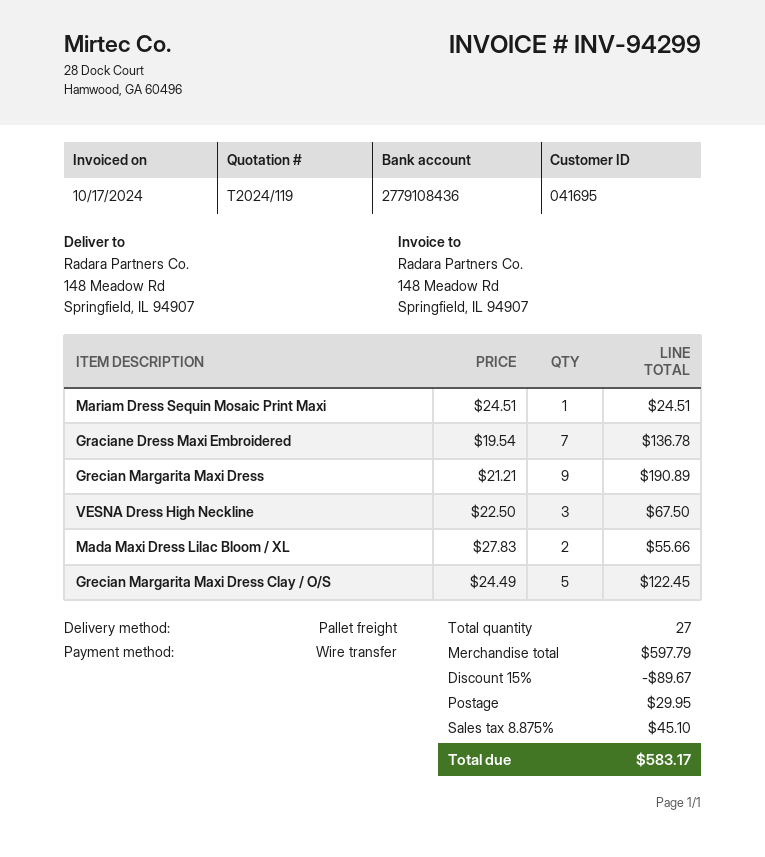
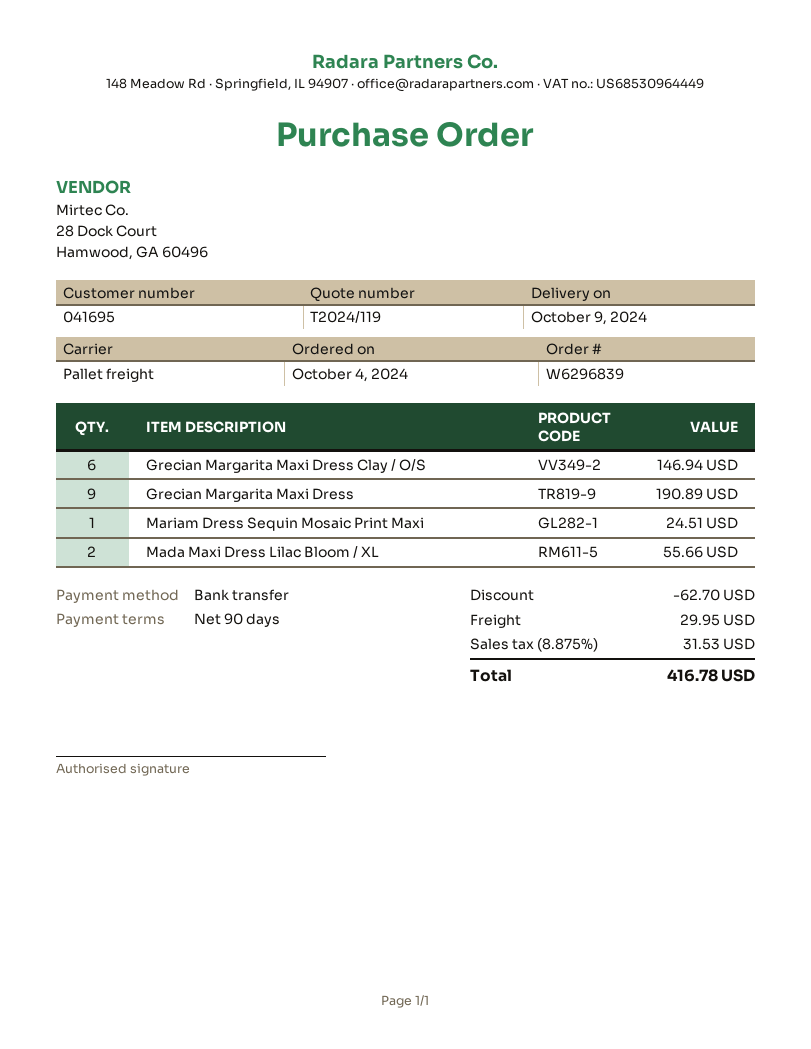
Graciane Dress Maxi Embroidered: 7 for 136.78 -> none
VESNA Dress High Neckline: 3 for 67.50 -> none
Grecian Margarita Maxi Dress Clay / O/S: 5 for 122.45 -> 6 for 146.94
discount: 89.67 -> 62.70
tax: 8.875% = 45.10 -> 8.875% = 31.53
total: 583.17 -> 416.78

